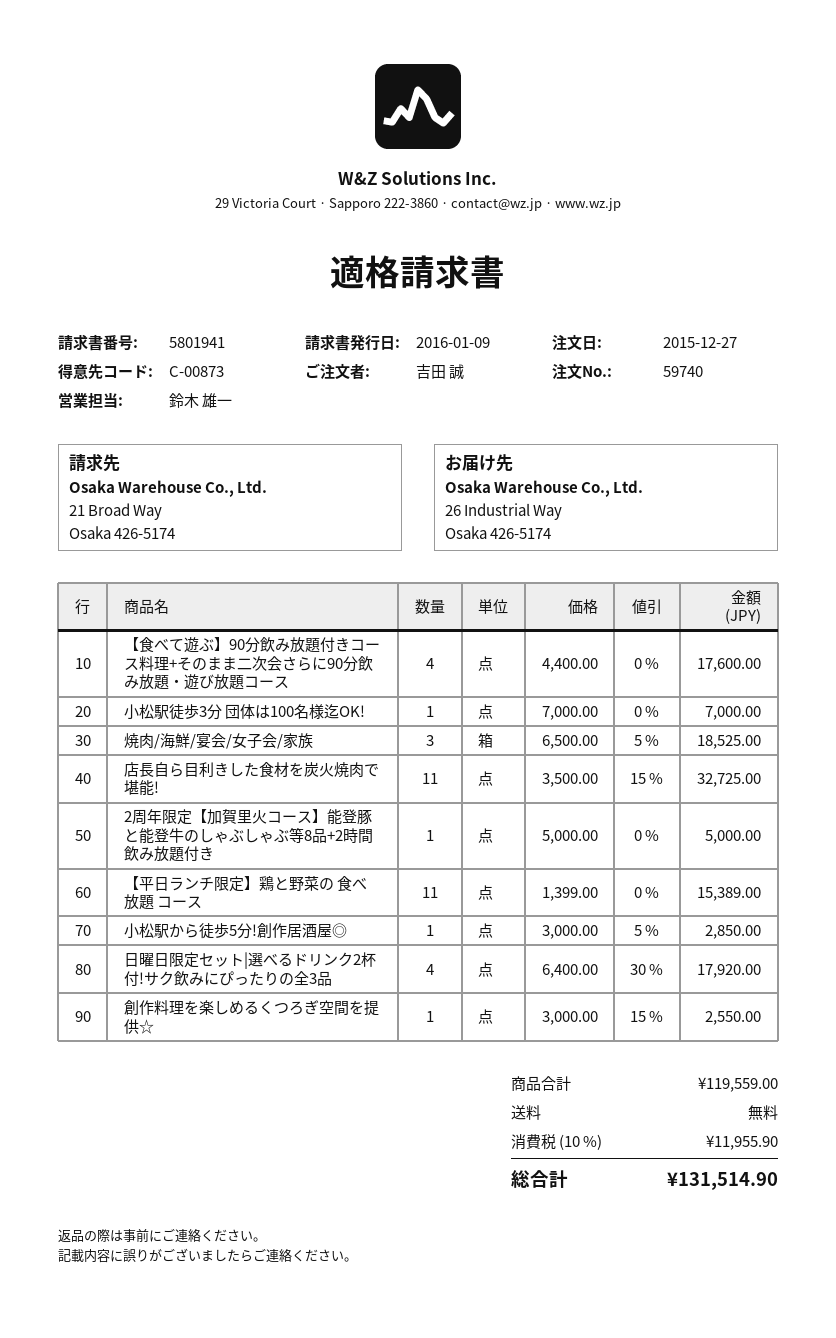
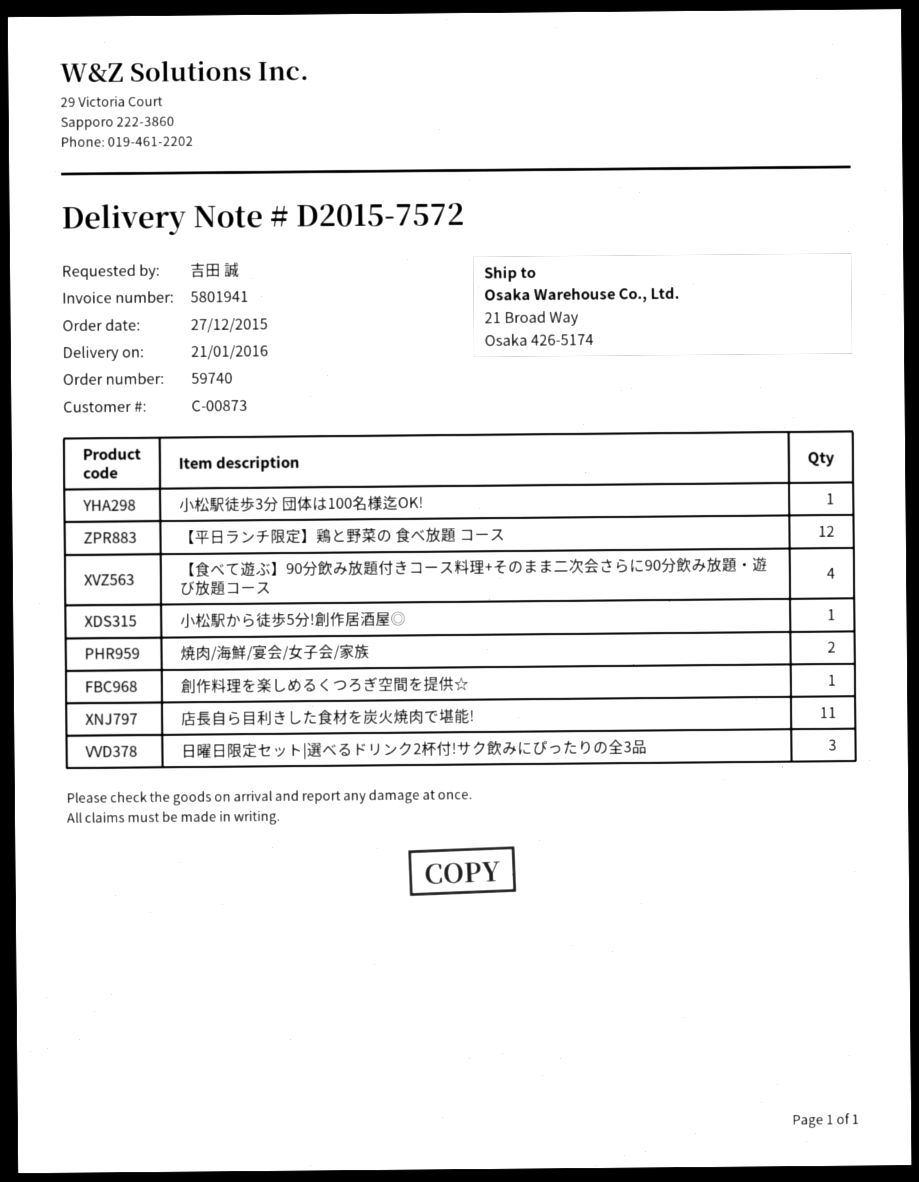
ship to: 26 Industrial Way, Osaka 426-5174 -> 21 Broad Way, Osaka 426-5174
焼肉/海鮮/宴会/女子会/家族: 3 -> 2
2周年限定【加賀里火コース】能登豚と能登牛のしゃぶしゃぶ等8品+2時間飲み放題付き: 1 -> none
【平日ランチ限定】鶏と野菜の 食べ放題 コース: 11 -> 12
日曜日限定セット|選べるドリンク2杯付!サク飲みにぴったりの全3品: 4 -> 3

